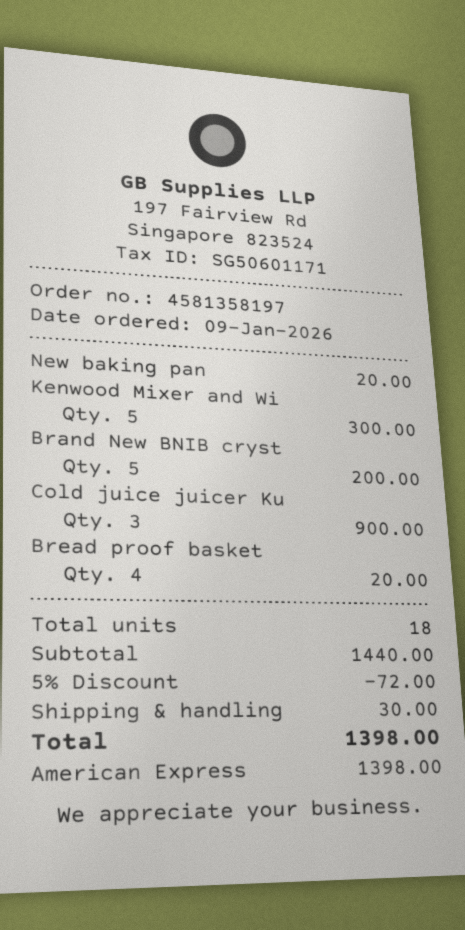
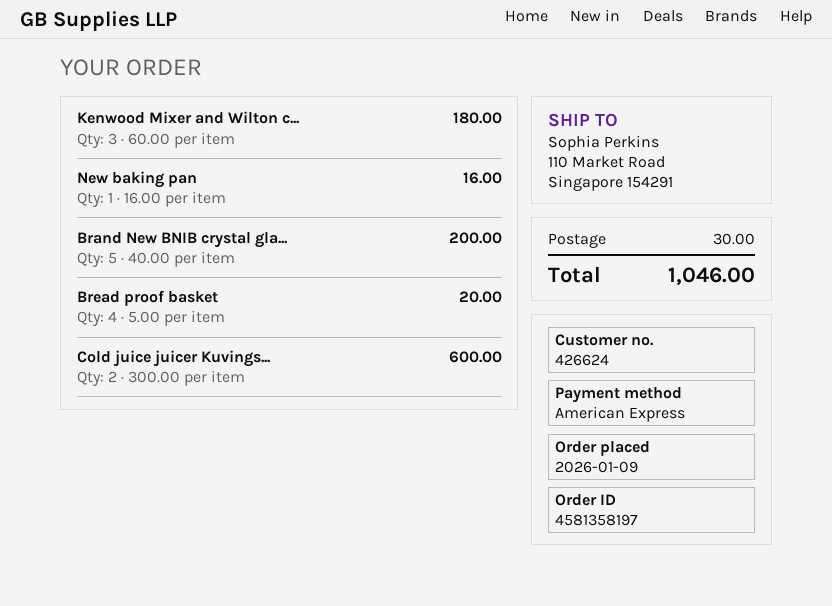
New baking pan: 1 for 20.00 -> 1 for 16.00
Kenwood Mixer and Wi: 5 for 300.00 -> 3 for 180.00
Cold juice juicer Ku: 3 for 900.00 -> 2 for 600.00
discount: 5% = 72.00 -> none
total: 1398.00 -> 1046.00

